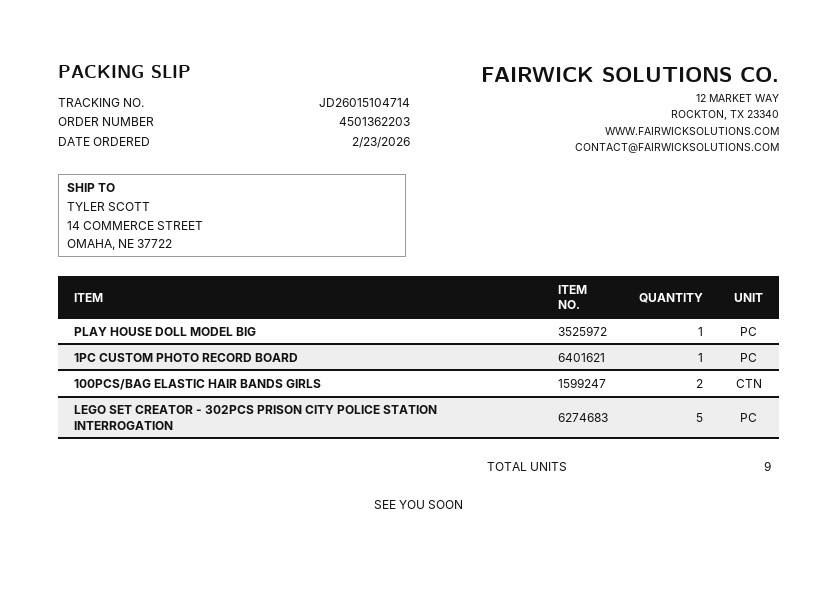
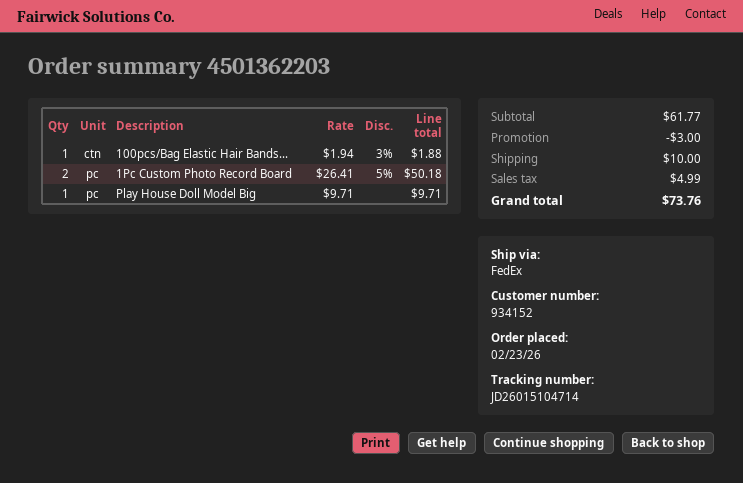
1PC CUSTOM PHOTO RECORD BOARD: 1 -> 2
100PCS/BAG ELASTIC HAIR BANDS GIRLS: 2 -> 1
LEGO SET CREATOR - 302PCS PRISON CITY POLICE STATION INTERROGATION: 5 -> none

